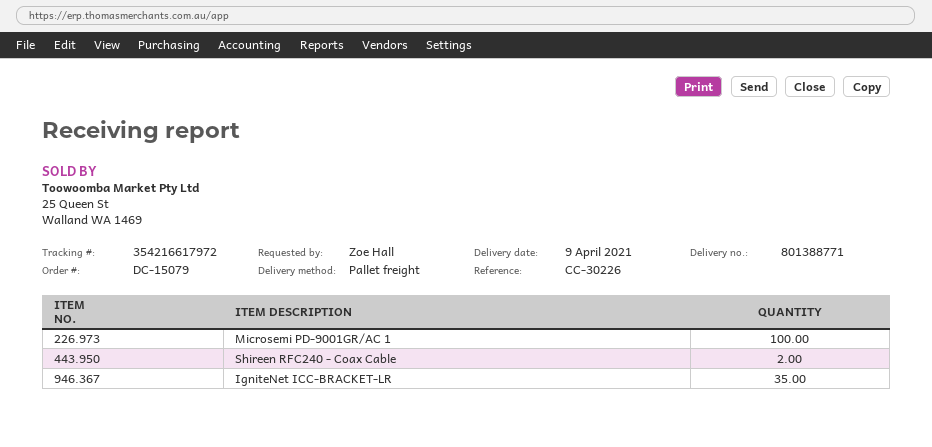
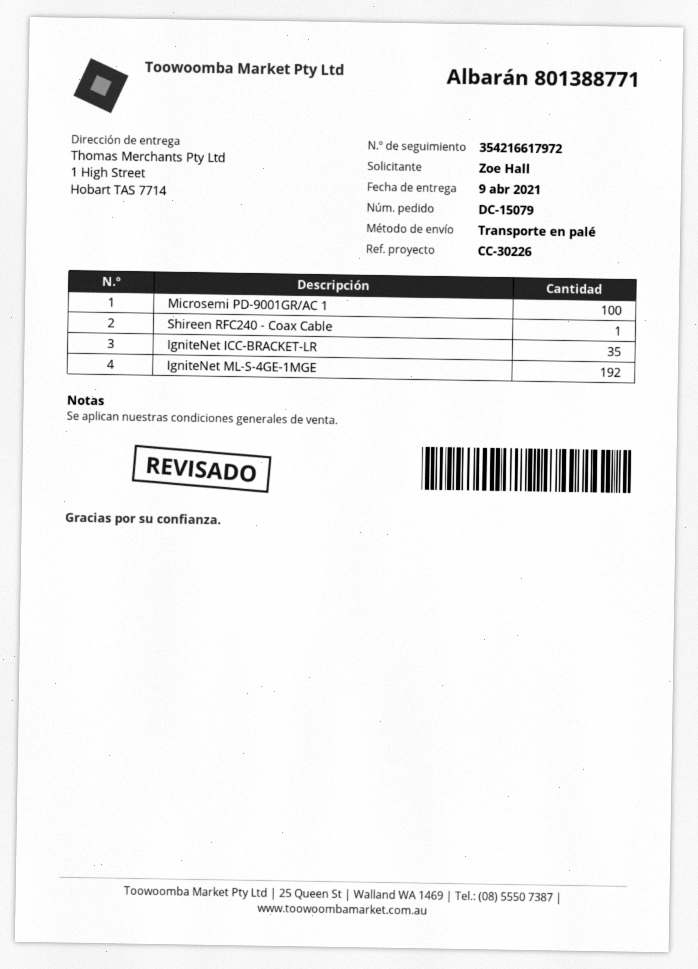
Shireen RFC240 - Coax Cable: 2 -> 1
IgniteNet ML-S-4GE-1MGE: none -> 192

